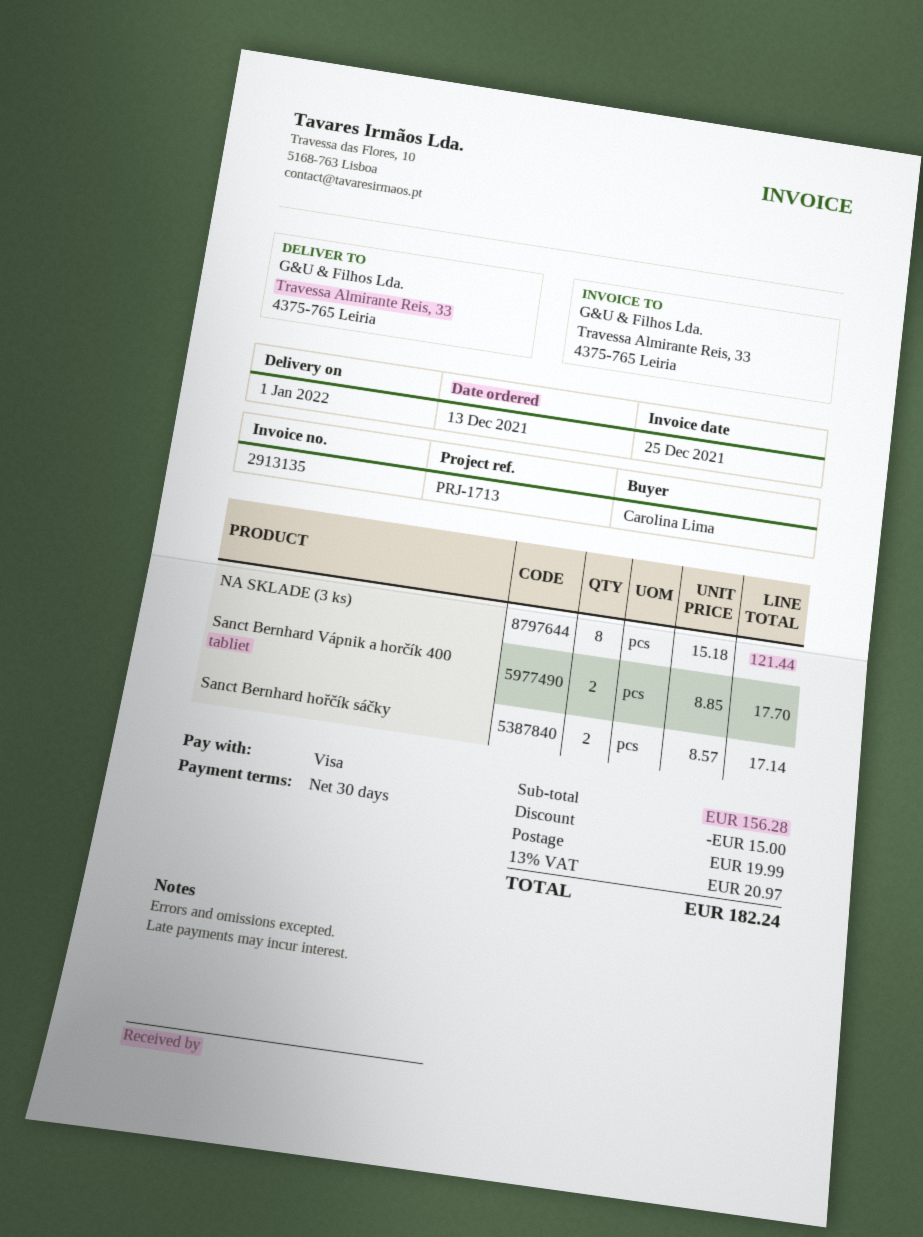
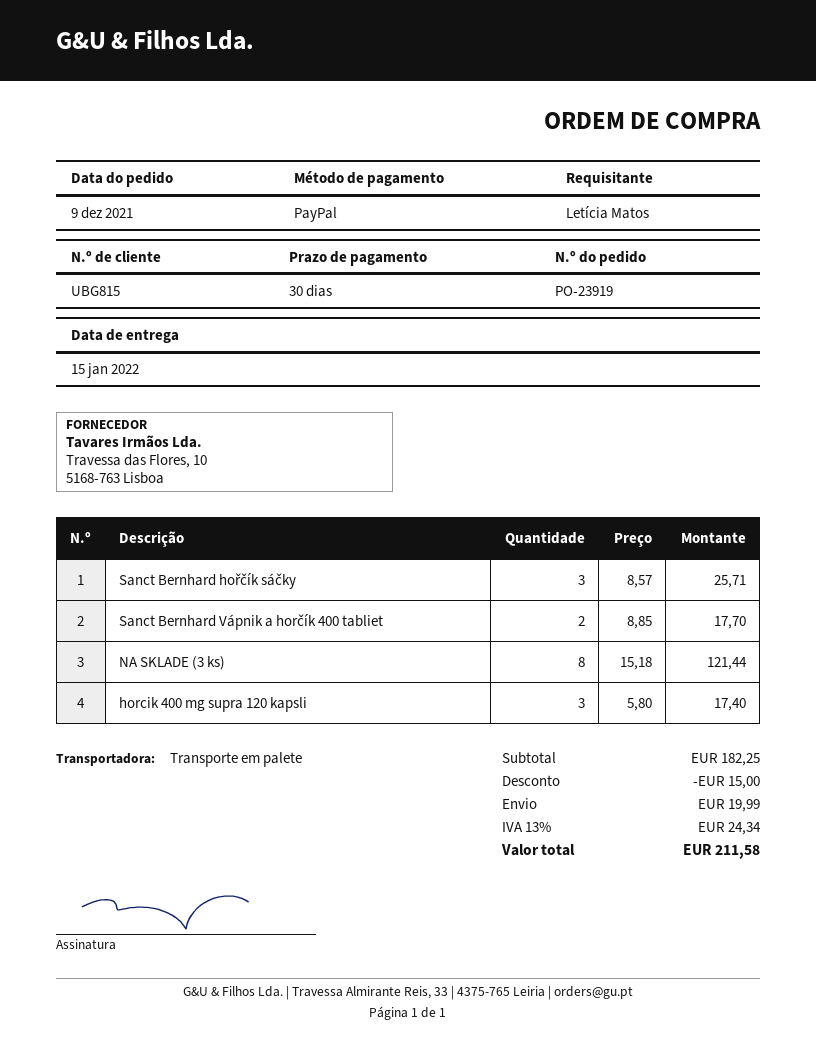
order date: 2021-12-13 -> 2021-12-09
delivery date: 2022-01-01 -> 2022-01-15
ordered by: Carolina Lima -> Letícia Matos
payment method: Visa -> PayPal
Sanct Bernhard hořčík sáčky: 2 x 8.57 = 17.14 -> 3 x 8.57 = 25.71
horcik 400 mg supra 120 kapsli: none -> 3 x 5.80 = 17.40
subtotal: 156.28 -> 182.25
tax: 13% = 20.97 -> 13% = 24.34
total: 182.24 -> 211.58

